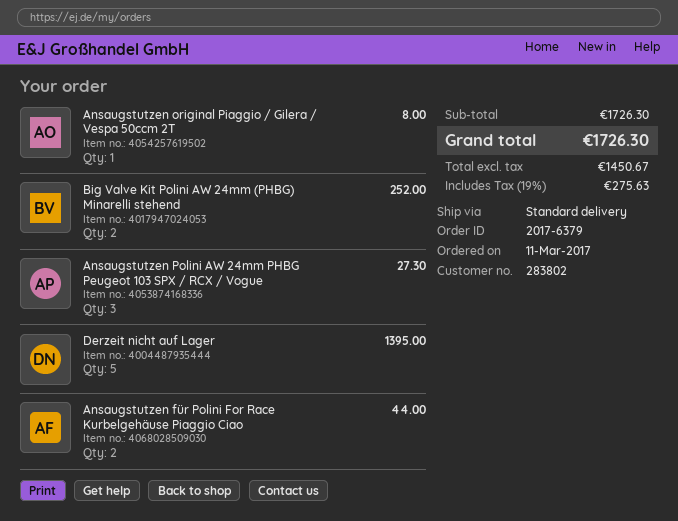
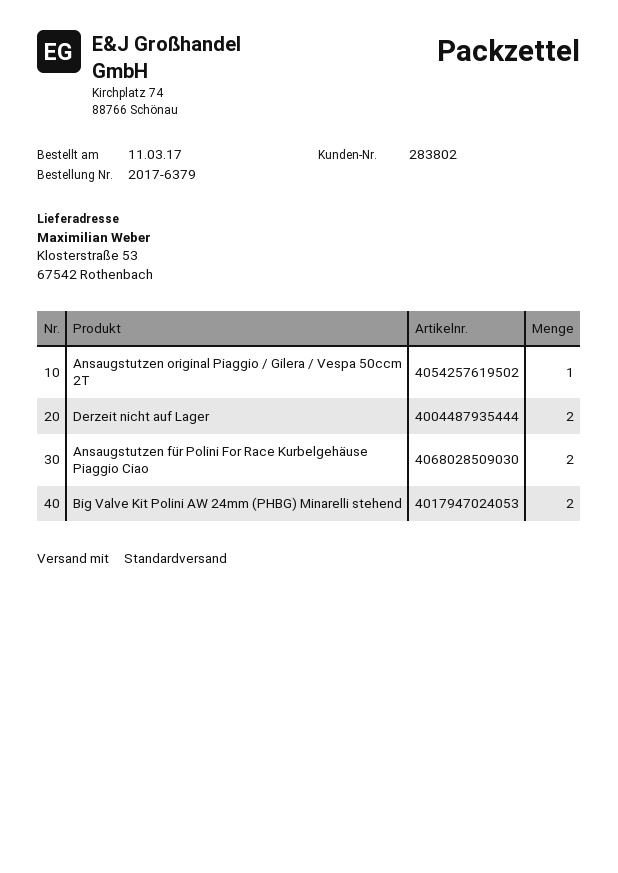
Ansaugstutzen Polini AW 24mm PHBG Peugeot 103 SPX / RCX / Vogue: 3 -> none
Derzeit nicht auf Lager: 5 -> 2

